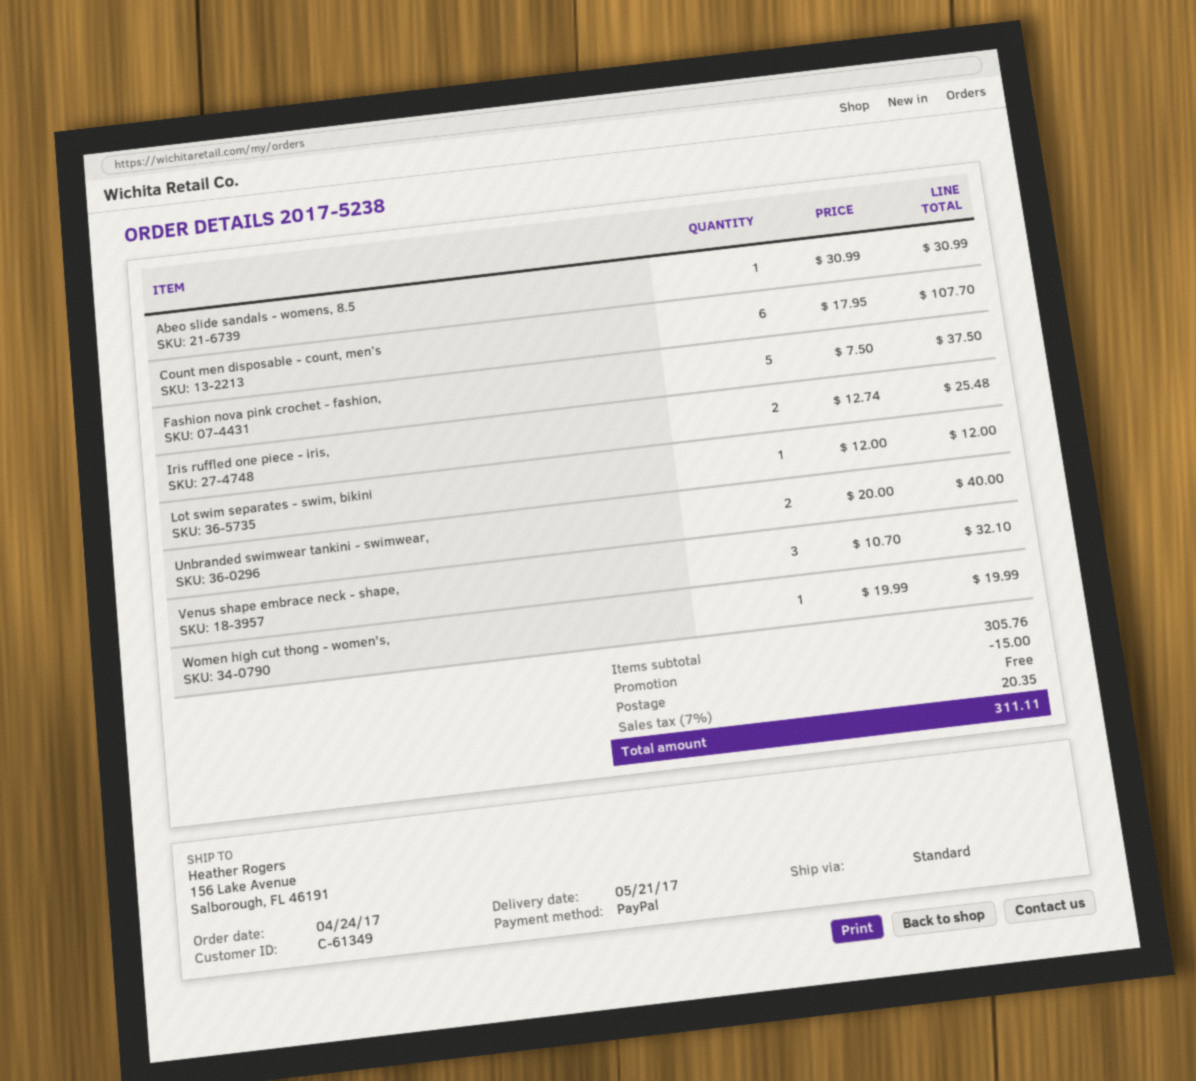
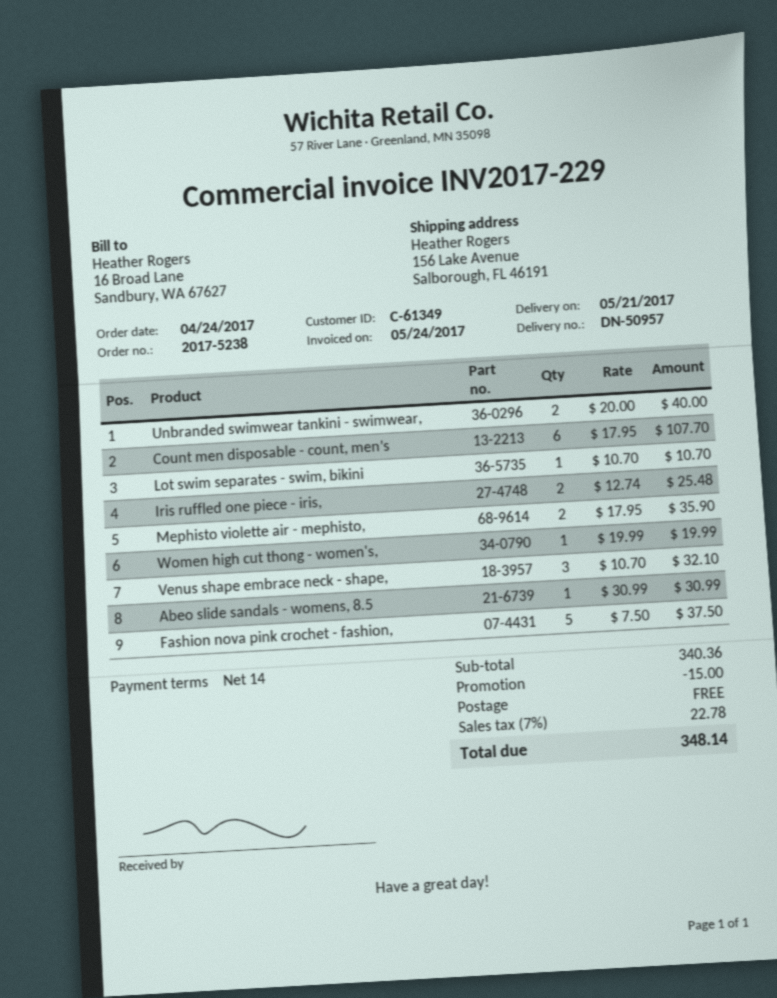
Lot swim separates - swim, bikini: 1 x 12.00 = 12.00 -> 1 x 10.70 = 10.70
Mephisto violette air - mephisto,: none -> 2 x 17.95 = 35.90
subtotal: 305.76 -> 340.36
tax: 7% = 20.35 -> 7% = 22.78
total: 311.11 -> 348.14

